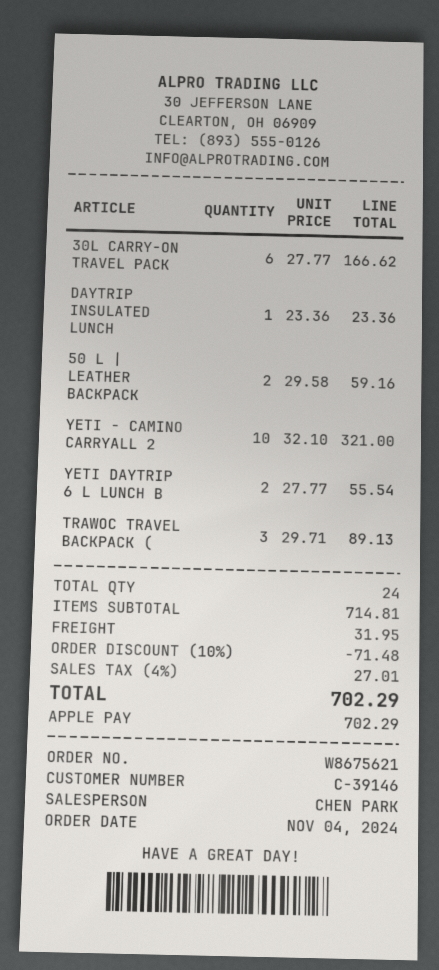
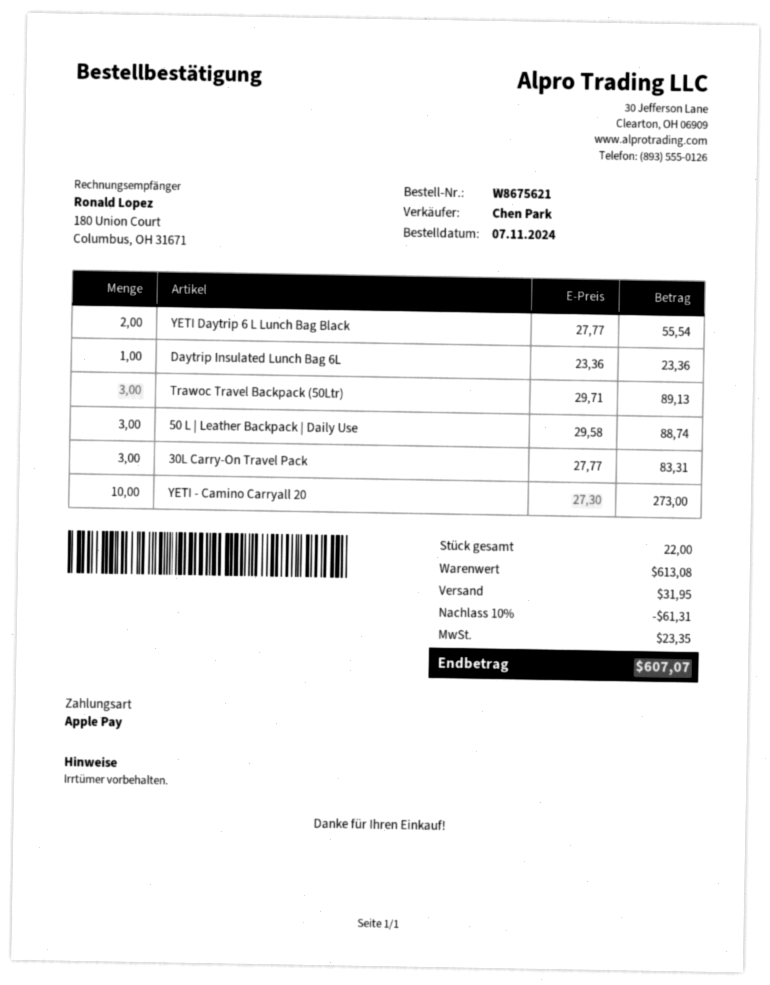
order date: 2024-11-04 -> 2024-11-07
30L CARRY-ON TRAVEL PACK: 6 x 27.77 = 166.62 -> 3 x 27.77 = 83.31
50 L | LEATHER BACKPACK: 2 x 29.58 = 59.16 -> 3 x 29.58 = 88.74
YETI - CAMINO CARRYALL 2: 10 x 32.10 = 321.00 -> 10 x 27.30 = 273.00
total quantity: 24 -> 22
subtotal: 714.81 -> 613.08
discount: 10% = 71.48 -> 10% = 61.31
tax: 27.01 -> 23.35
total: 702.29 -> 607.07

